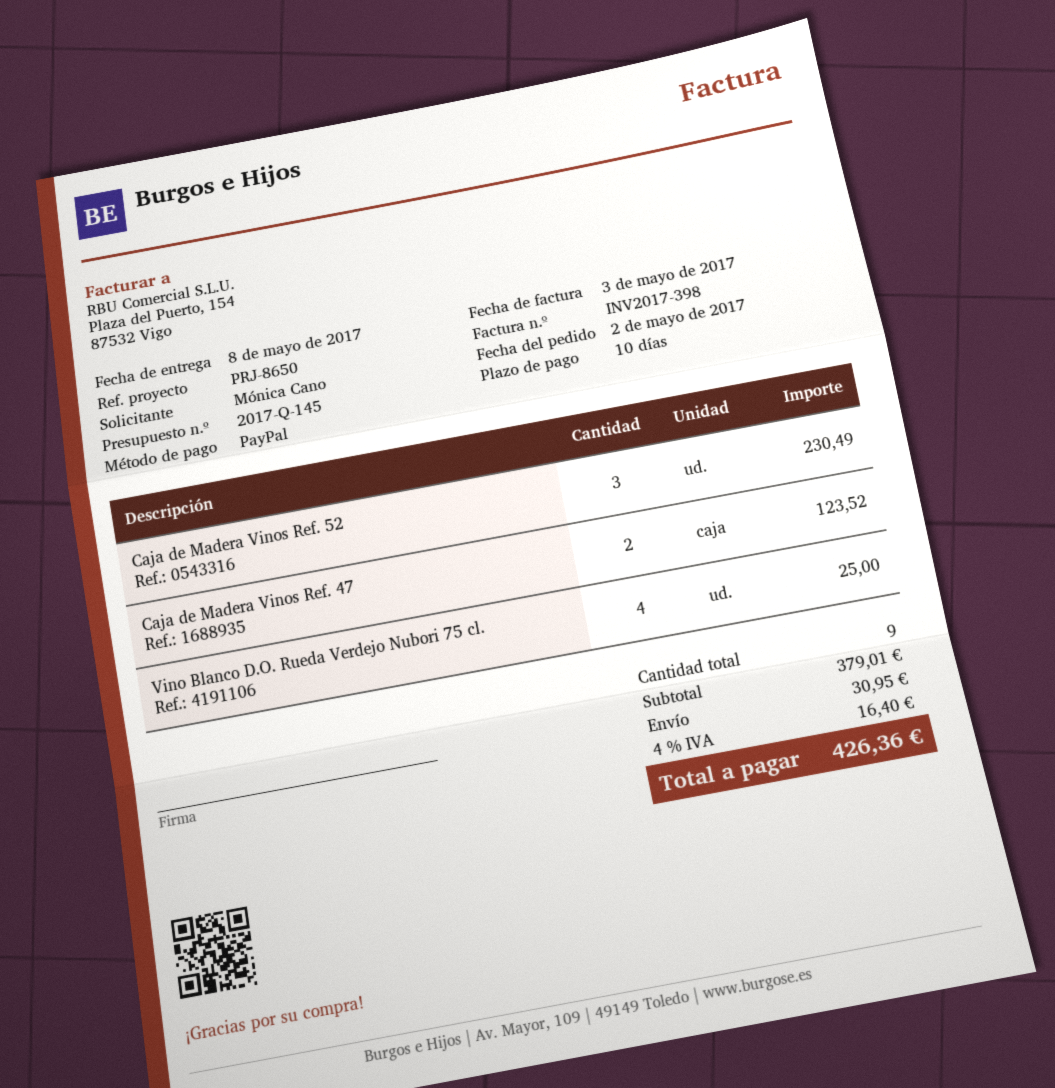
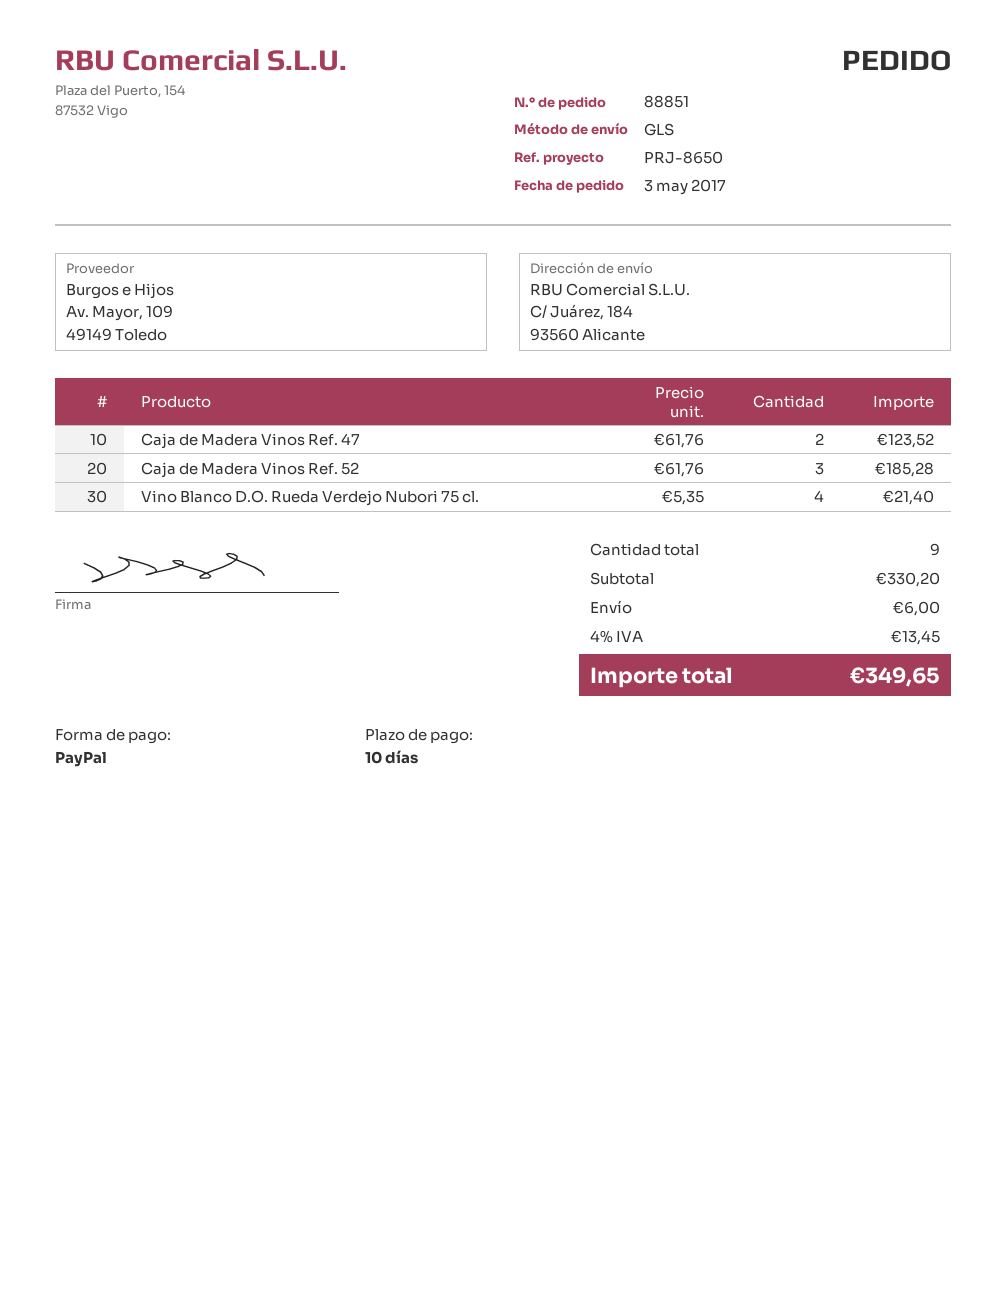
order date: 2017-05-02 -> 2017-05-03
Caja de Madera Vinos Ref. 52: 3 for 230.49 -> 3 for 185.28
Vino Blanco D.O. Rueda Verdejo Nubori 75 cl.: 4 for 25.00 -> 4 for 21.40
subtotal: 379.01 -> 330.20
shipping: 30.95 -> 6.00
tax: 4% = 16.40 -> 4% = 13.45
total: 426.36 -> 349.65

